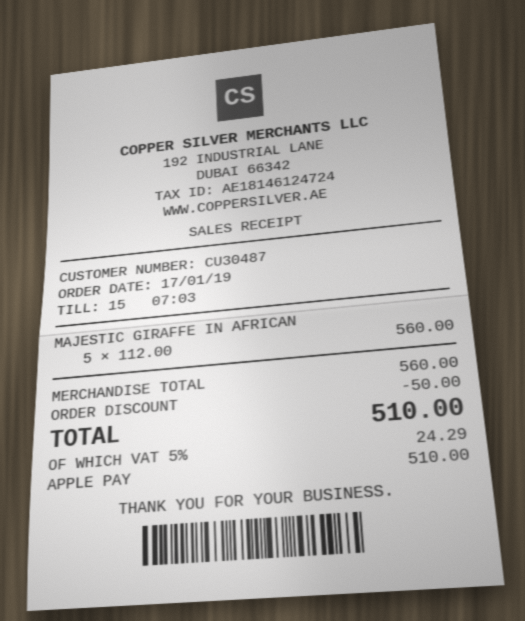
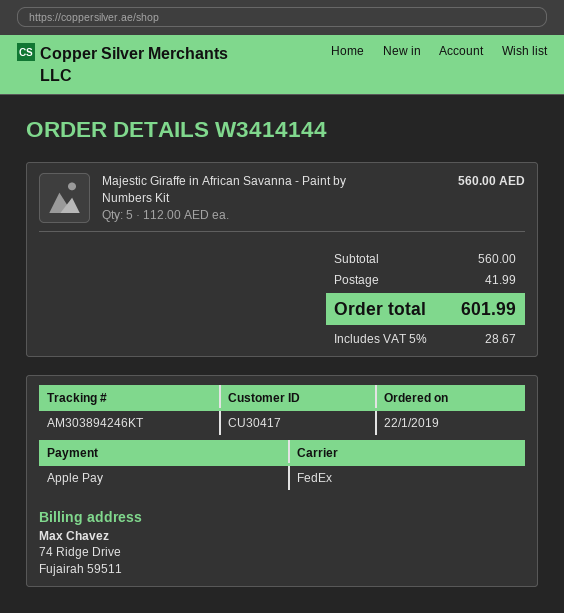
order date: 2019-01-17 -> 2019-01-22
customer number: CU30487 -> CU30417
discount: 50.00 -> none
shipping: none -> 41.99
tax: 5% = 24.29 -> 5% = 28.67
total: 510.00 -> 601.99

